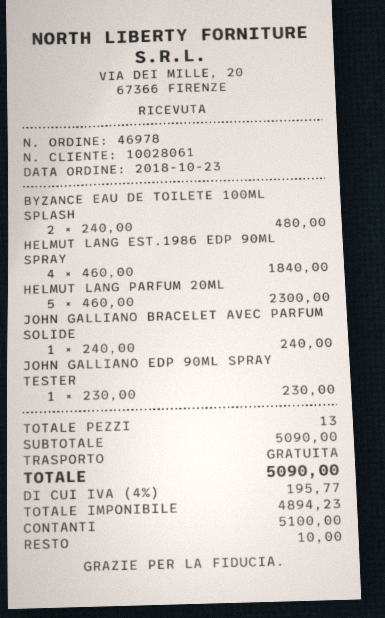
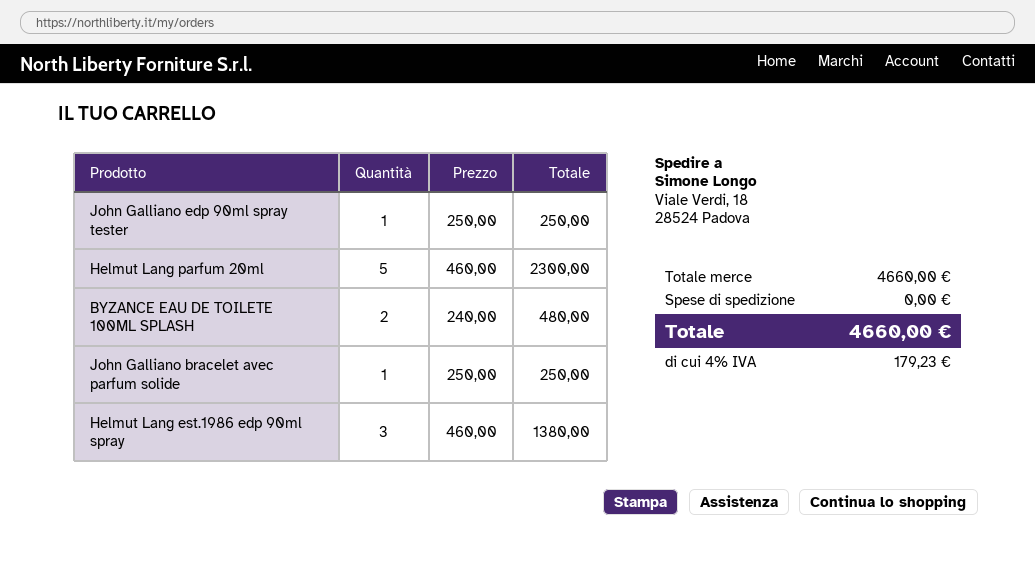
HELMUT LANG EST.1986 EDP 90ML SPRAY: 4 x 460.00 = 1840.00 -> 3 x 460.00 = 1380.00
JOHN GALLIANO BRACELET AVEC PARFUM SOLIDE: 1 x 240.00 = 240.00 -> 1 x 250.00 = 250.00
JOHN GALLIANO EDP 90ML SPRAY TESTER: 1 x 230.00 = 230.00 -> 1 x 250.00 = 250.00
subtotal: 5090.00 -> 4660.00
tax: 4% = 195.77 -> 4% = 179.23
total: 5090.00 -> 4660.00

